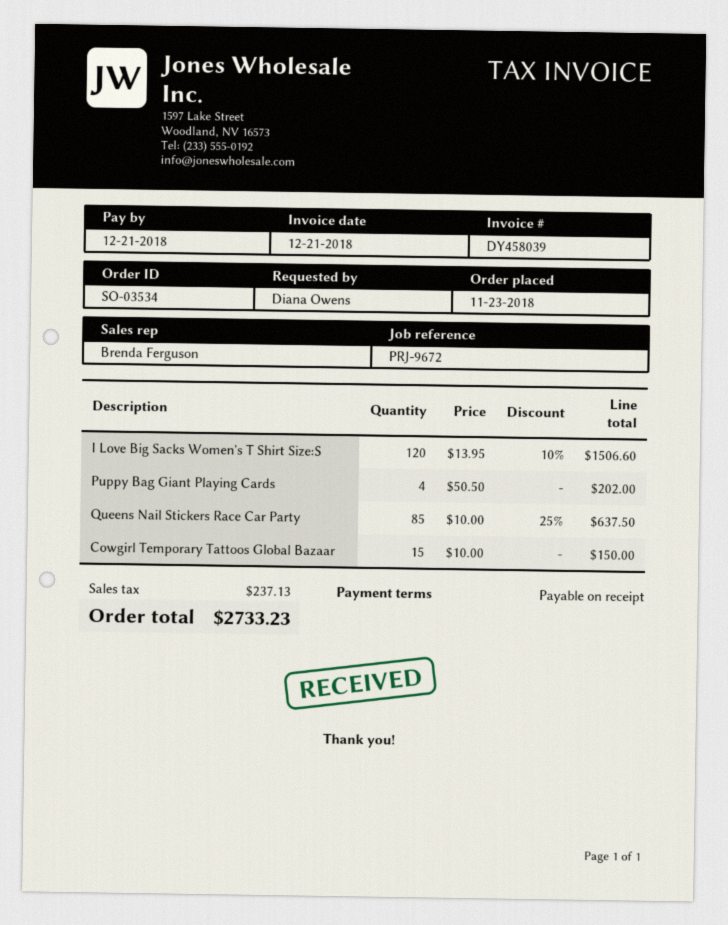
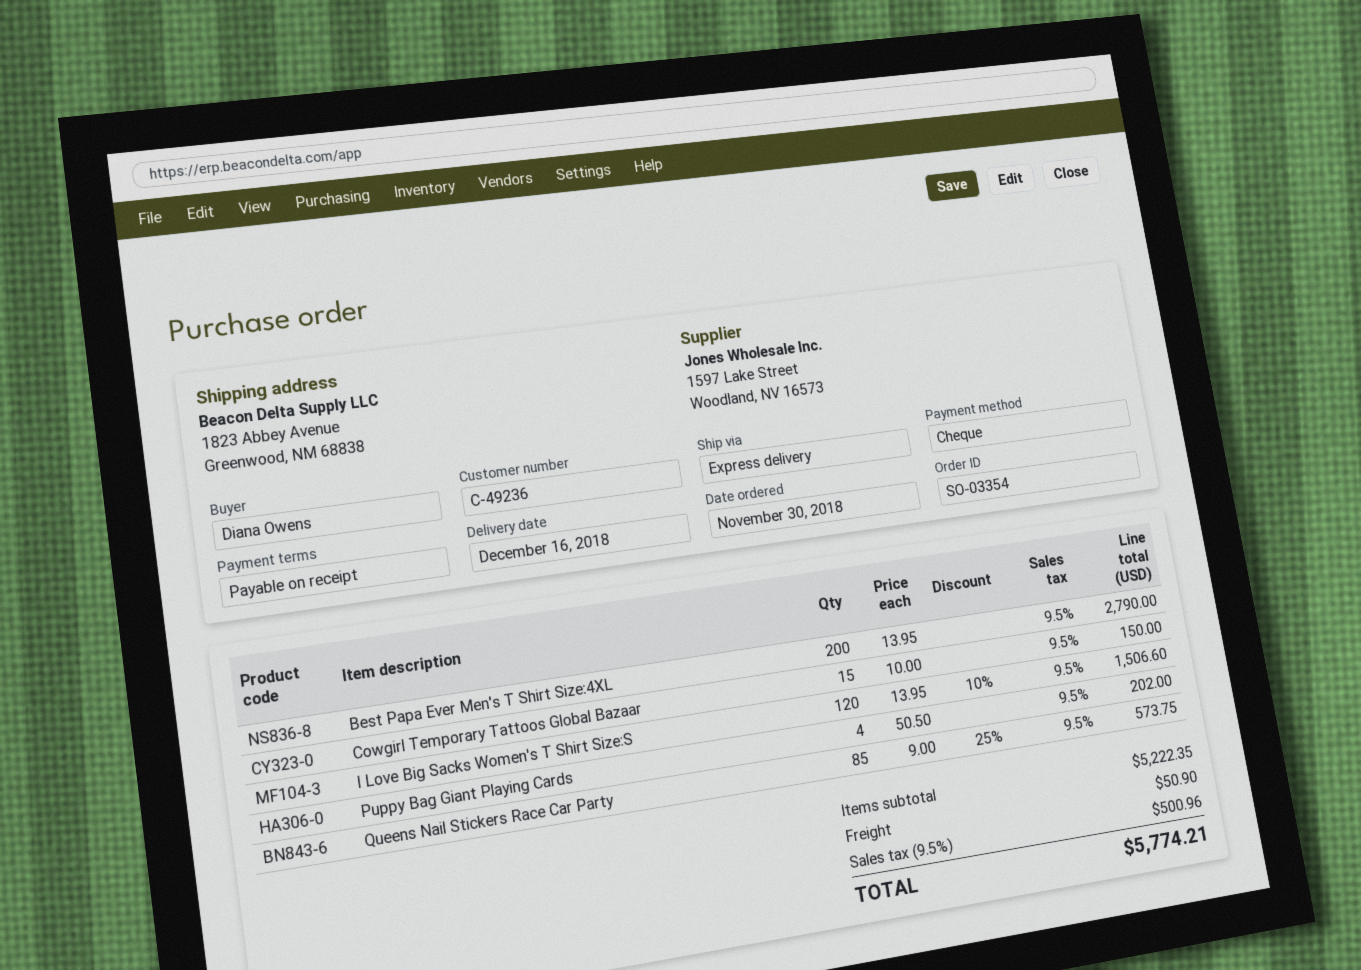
order number: SO-03534 -> SO-03354
order date: 2018-11-23 -> 2018-11-30
Queens Nail Stickers Race Car Party: 85 x 10.00 - 25% = 637.50 -> 85 x 9.00 - 25% = 573.75
Best Papa Ever Men's T Shirt Size:4XL: none -> 200 x 13.95 = 2790.00
shipping: none -> 50.90
tax: 237.13 -> 500.96
total: 2733.23 -> 5774.21

